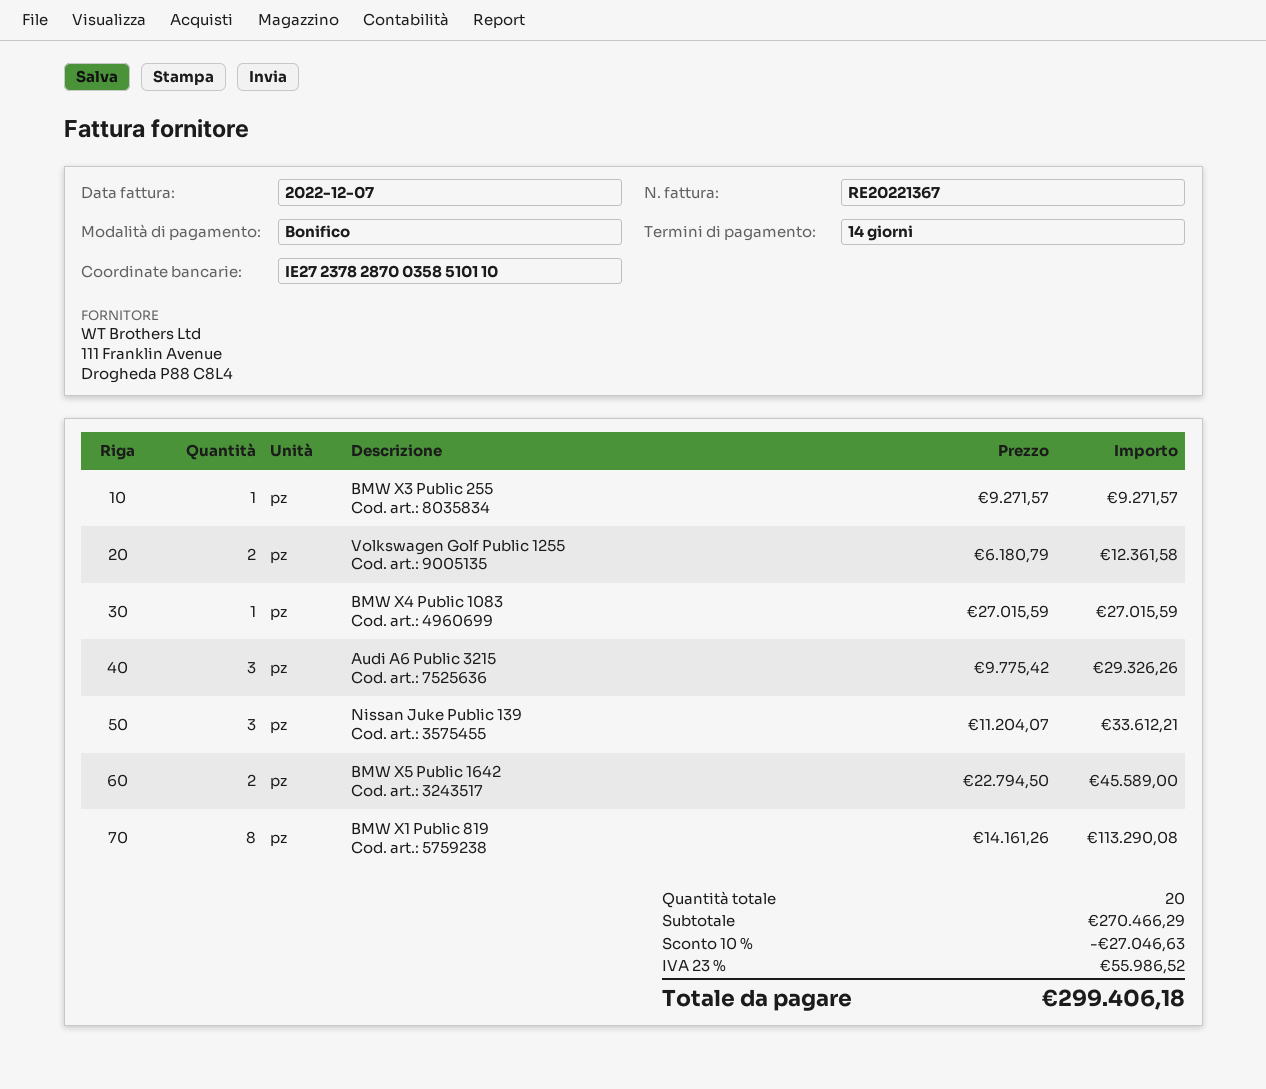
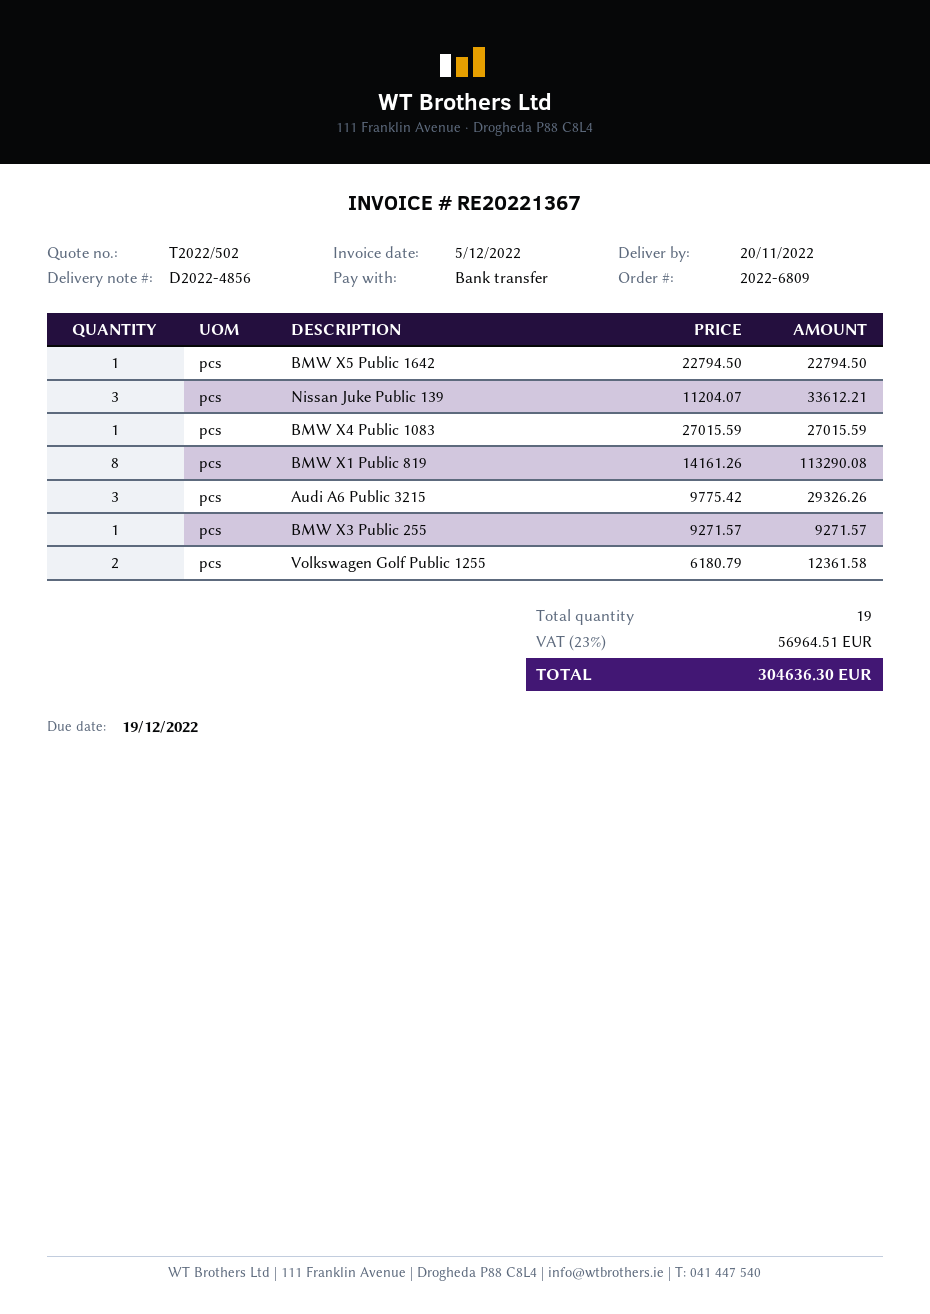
invoice date: 2022-12-07 -> 2022-12-05
BMW X5 Public 1642: 2 x 22794.50 = 45589.00 -> 1 x 22794.50 = 22794.50
total quantity: 20 -> 19
discount: 10% = 27046.63 -> none
tax: 23% = 55986.52 -> 23% = 56964.51
total: 299406.18 -> 304636.30

